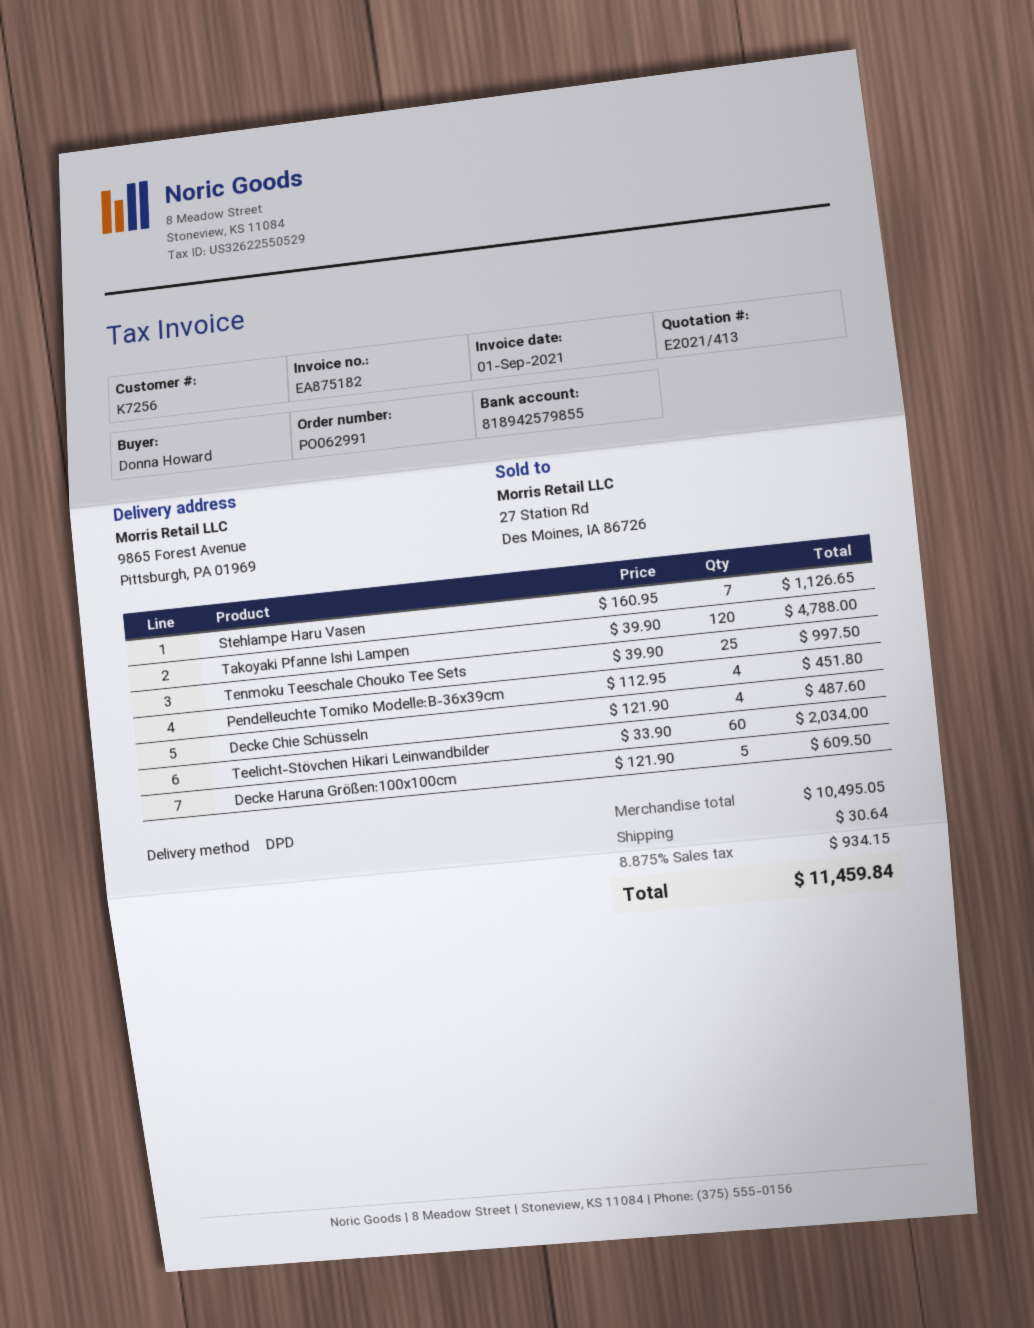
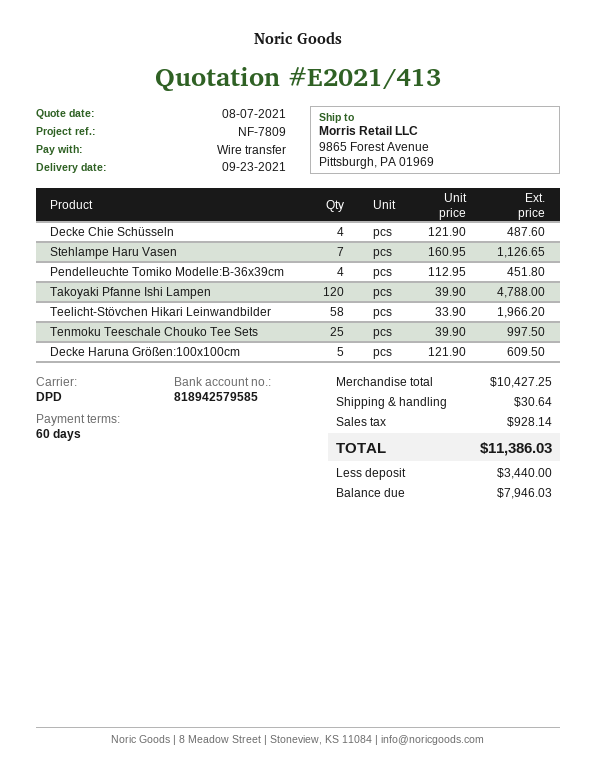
bank account: 818942579855 -> 818942579585
Teelicht-Stövchen Hikari Leinwandbilder: 60 x 33.90 = 2034.00 -> 58 x 33.90 = 1966.20
subtotal: 10495.05 -> 10427.25
tax: 934.15 -> 928.14
total: 11459.84 -> 11386.03

